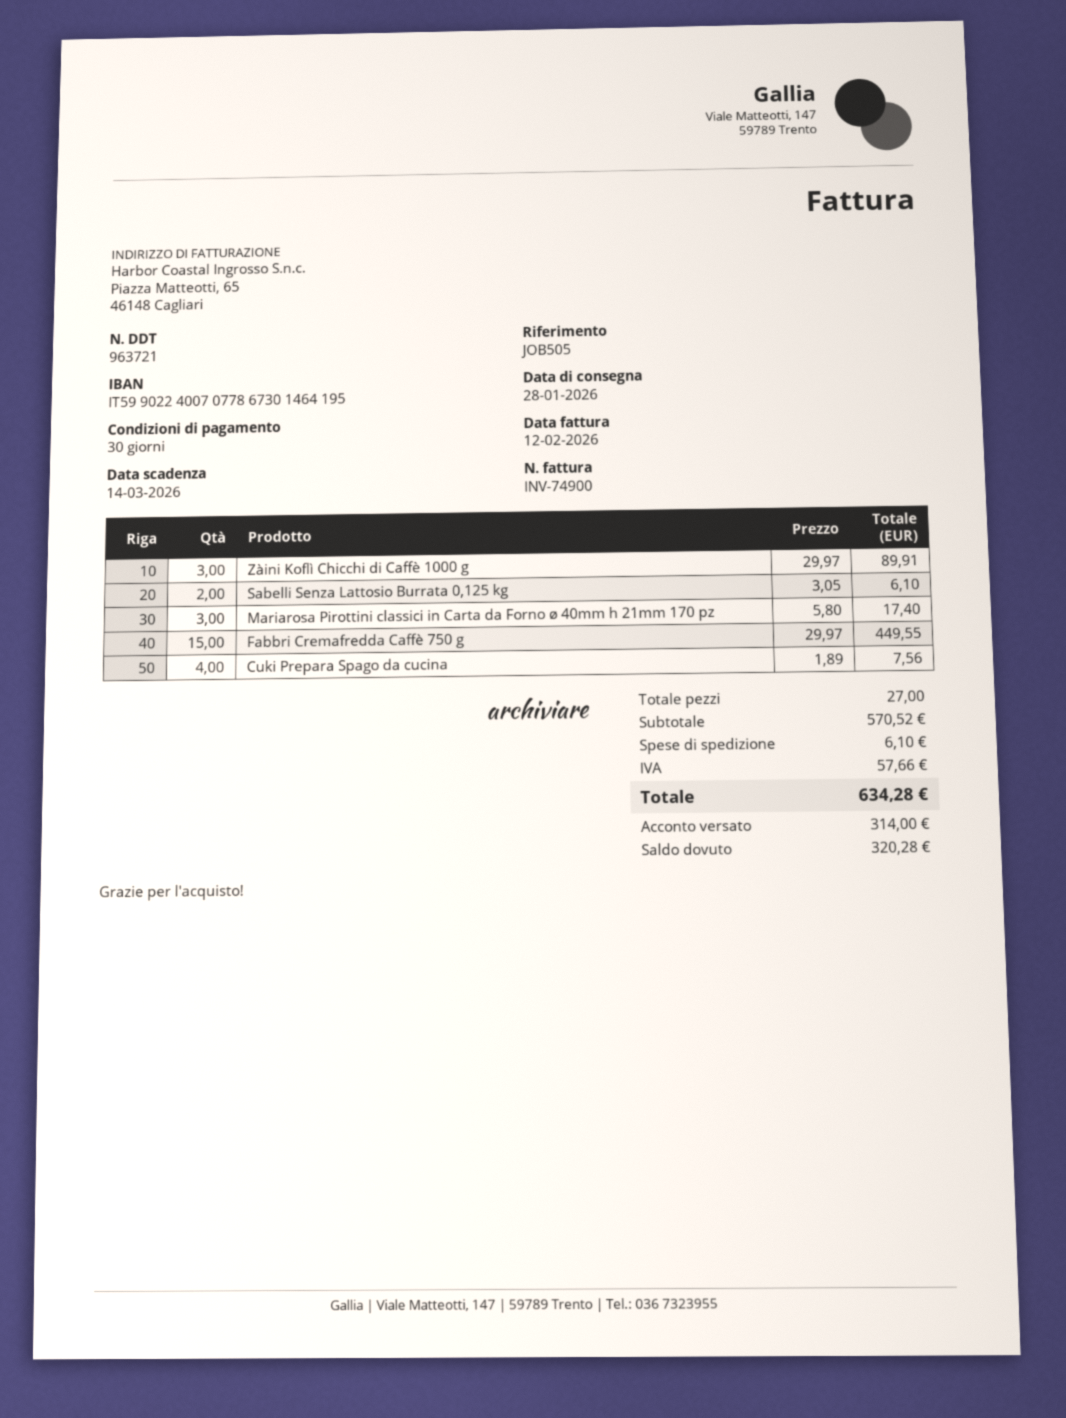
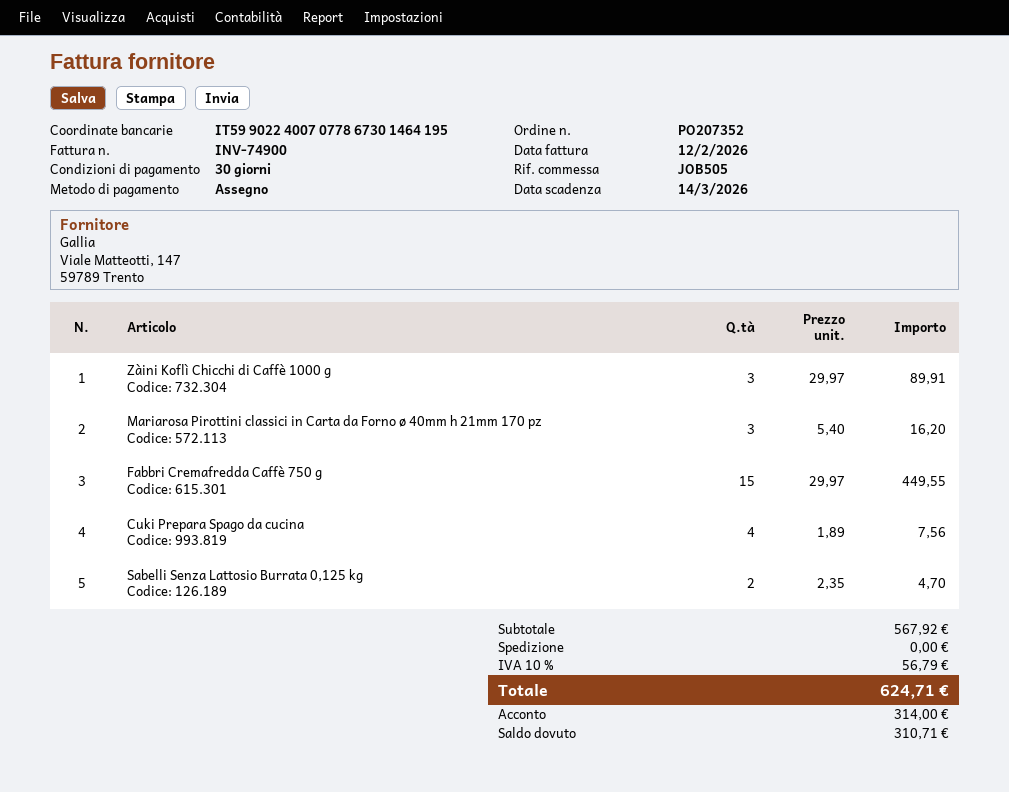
Sabelli Senza Lattosio Burrata 0,125 kg: 2 x 3.05 = 6.10 -> 2 x 2.35 = 4.70
Mariarosa Pirottini classici in Carta da Forno ø 40mm h 21mm 170 pz: 3 x 5.80 = 17.40 -> 3 x 5.40 = 16.20
subtotal: 570.52 -> 567.92
shipping: 6.10 -> 0.00
tax: 57.66 -> 56.79
total: 634.28 -> 624.71
balance: 320.28 -> 310.71

